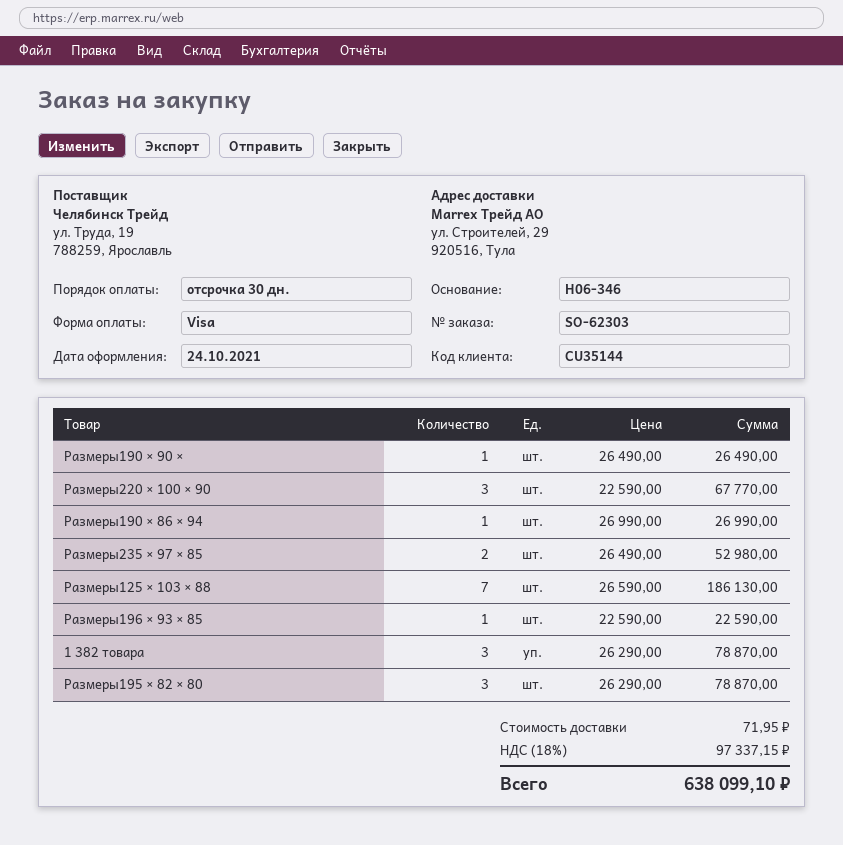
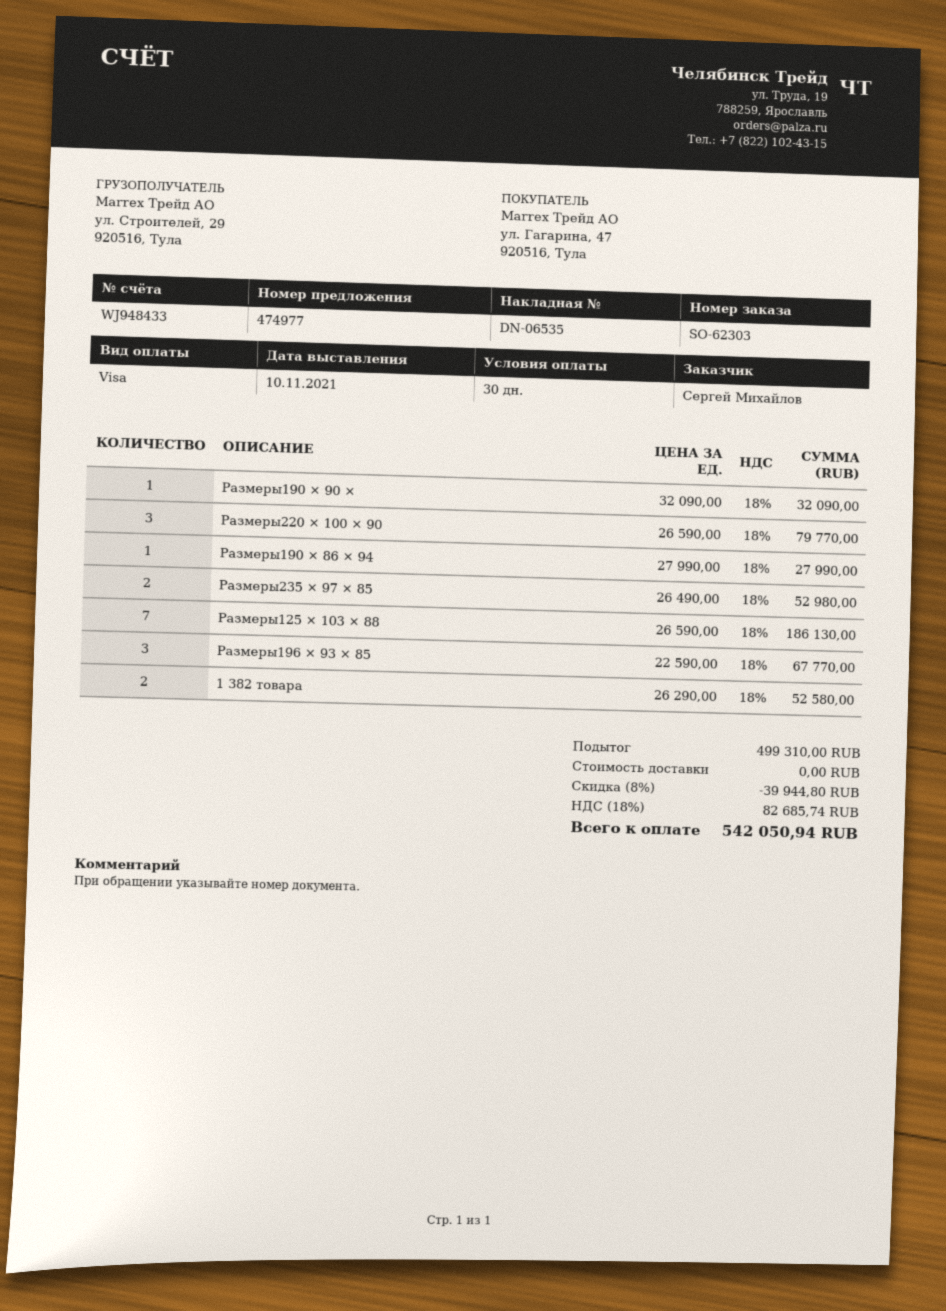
Размеры190 × 90 ×: 1 x 26490.00 = 26490.00 -> 1 x 32090.00 = 32090.00
Размеры220 × 100 × 90: 3 x 22590.00 = 67770.00 -> 3 x 26590.00 = 79770.00
Размеры190 × 86 × 94: 1 x 26990.00 = 26990.00 -> 1 x 27990.00 = 27990.00
Размеры196 × 93 × 85: 1 x 22590.00 = 22590.00 -> 3 x 22590.00 = 67770.00
1 382 товара: 3 x 26290.00 = 78870.00 -> 2 x 26290.00 = 52580.00
Размеры195 × 82 × 80: 3 x 26290.00 = 78870.00 -> none
discount: none -> 8% = 39944.80
shipping: 71.95 -> 0.00
tax: 18% = 97337.15 -> 18% = 82685.74
total: 638099.10 -> 542050.94

